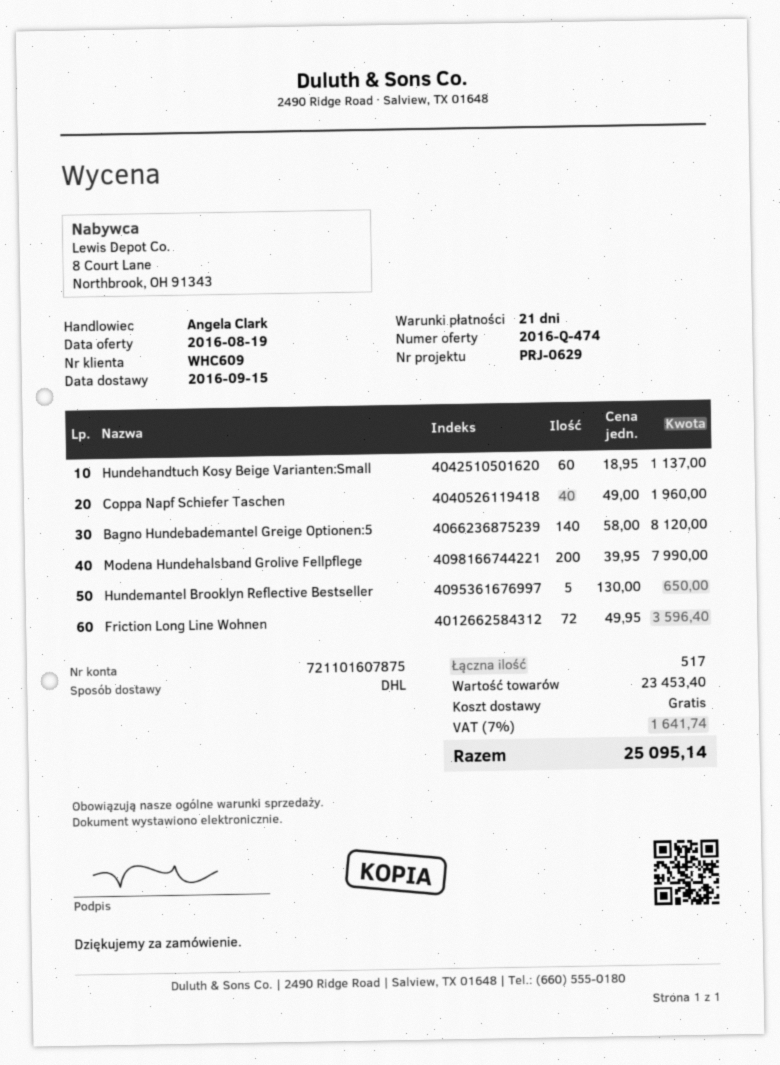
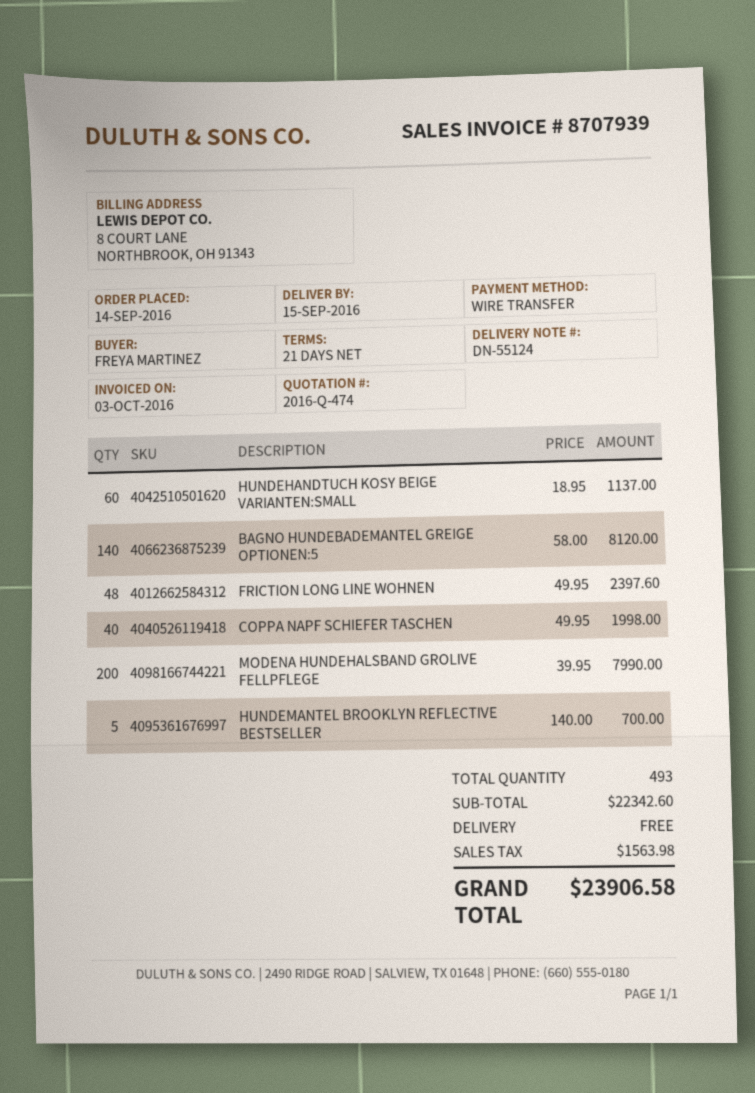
Coppa Napf Schiefer Taschen: 40 x 49.00 = 1960.00 -> 40 x 49.95 = 1998.00
Hundemantel Brooklyn Reflective Bestseller: 5 x 130.00 = 650.00 -> 5 x 140.00 = 700.00
Friction Long Line Wohnen: 72 x 49.95 = 3596.40 -> 48 x 49.95 = 2397.60
total quantity: 517 -> 493
subtotal: 23453.40 -> 22342.60
tax: 1641.74 -> 1563.98
total: 25095.14 -> 23906.58

